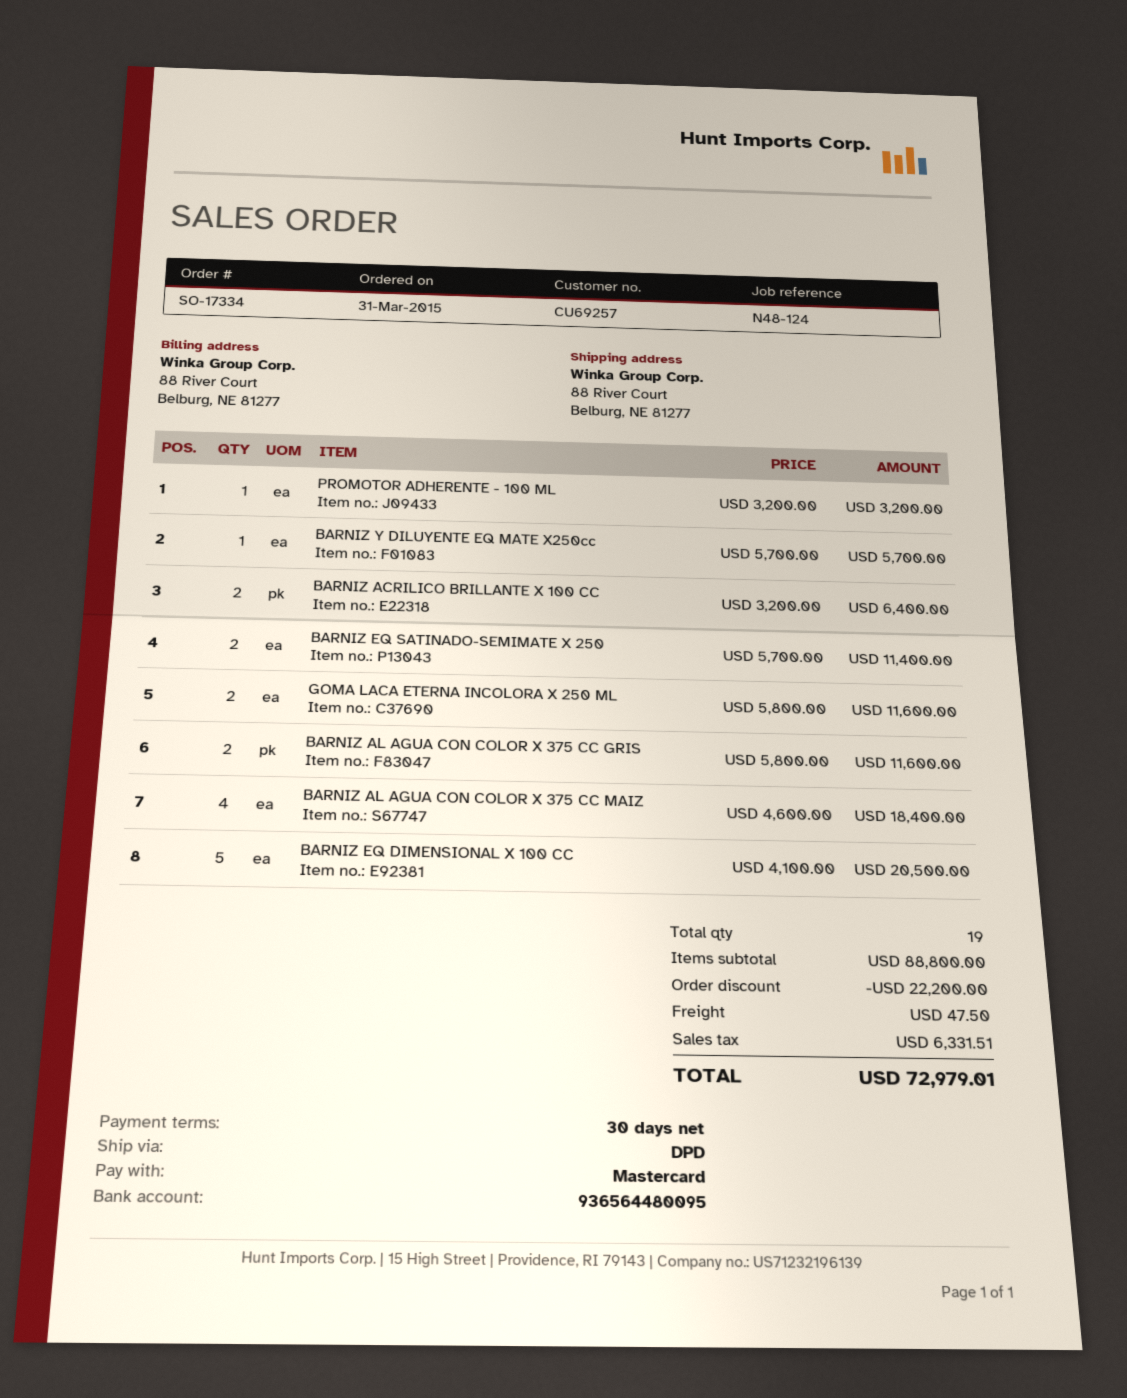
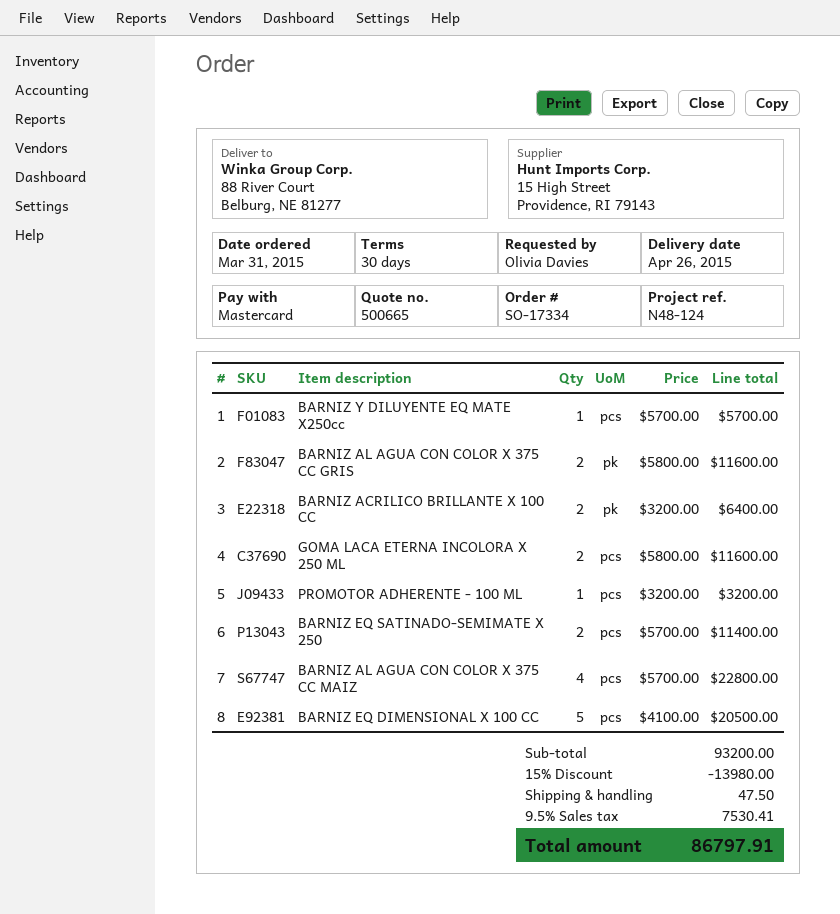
BARNIZ AL AGUA CON COLOR X 375 CC MAIZ: 4 x 4600.00 = 18400.00 -> 4 x 5700.00 = 22800.00
subtotal: 88800.00 -> 93200.00
discount: 22200.00 -> 13980.00
tax: 6331.51 -> 7530.41
total: 72979.01 -> 86797.91

